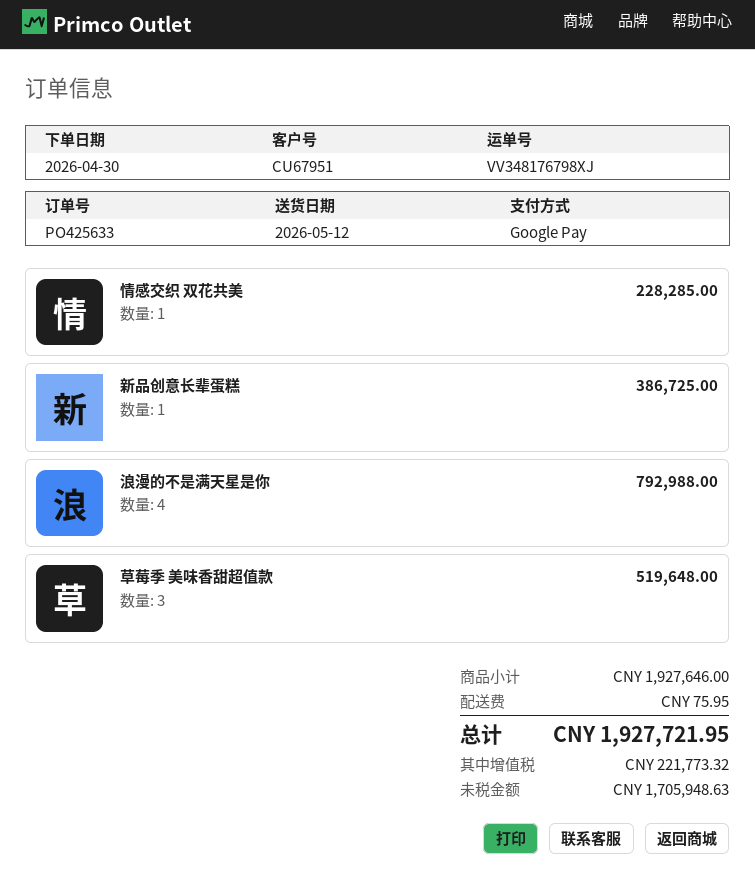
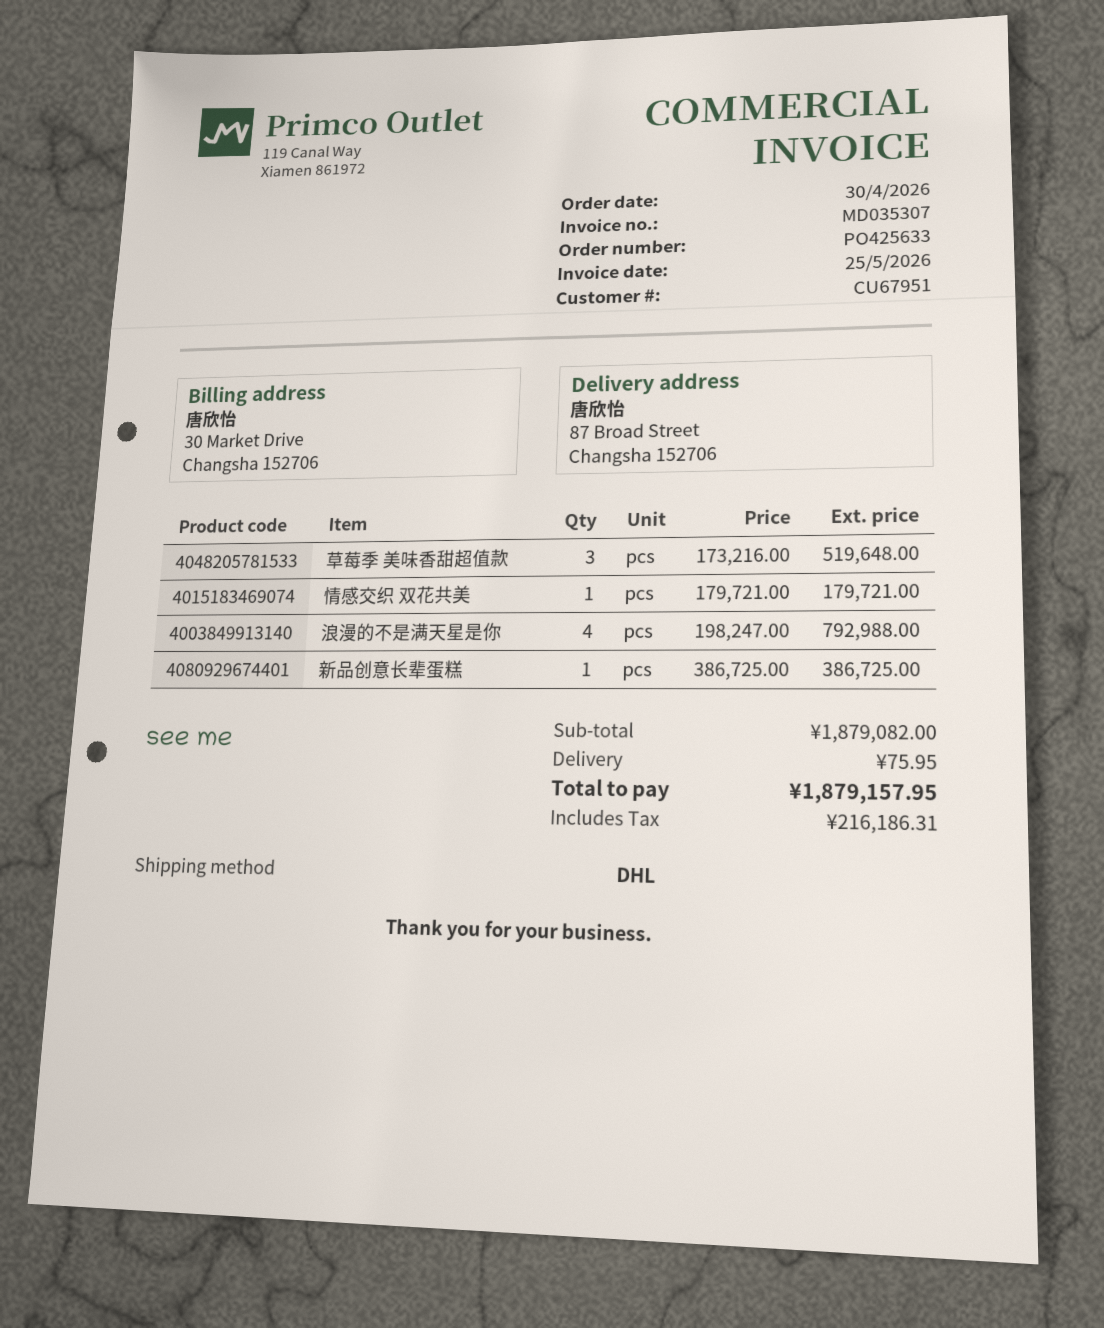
情感交织 双花共美: 1 for 228285.00 -> 1 for 179721.00
subtotal: 1927646.00 -> 1879082.00
tax: 221773.32 -> 216186.31
total: 1927721.95 -> 1879157.95

